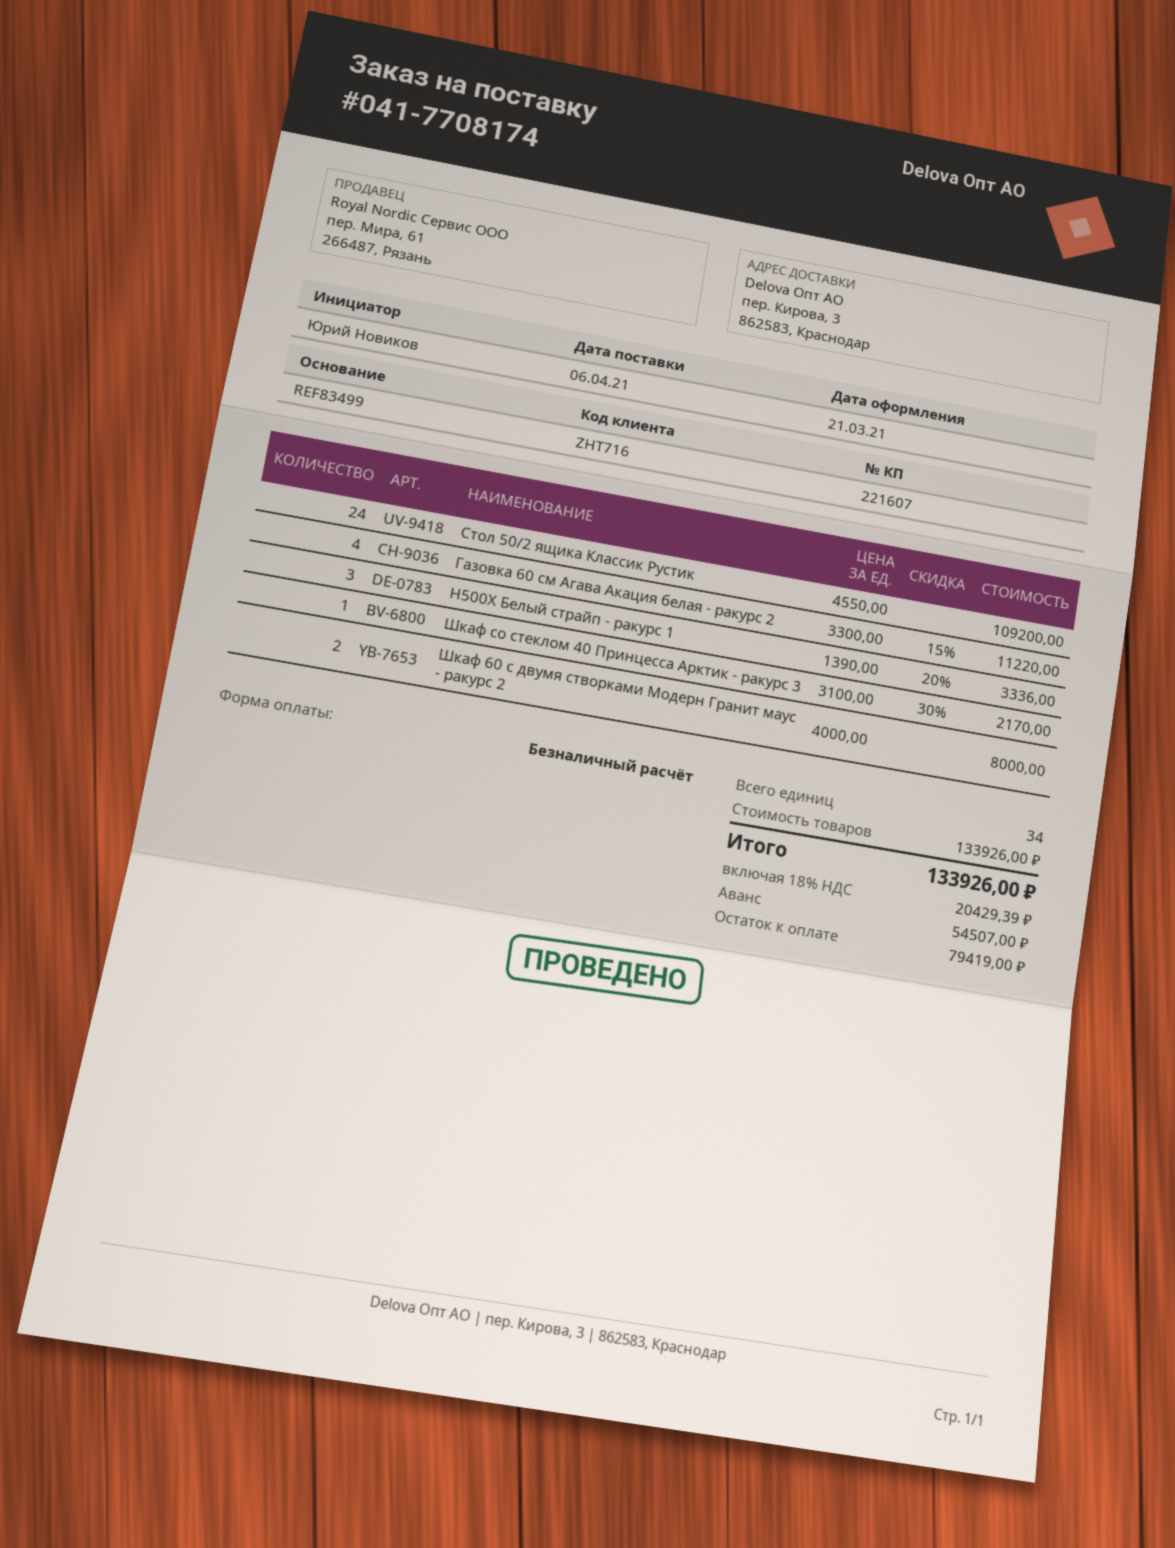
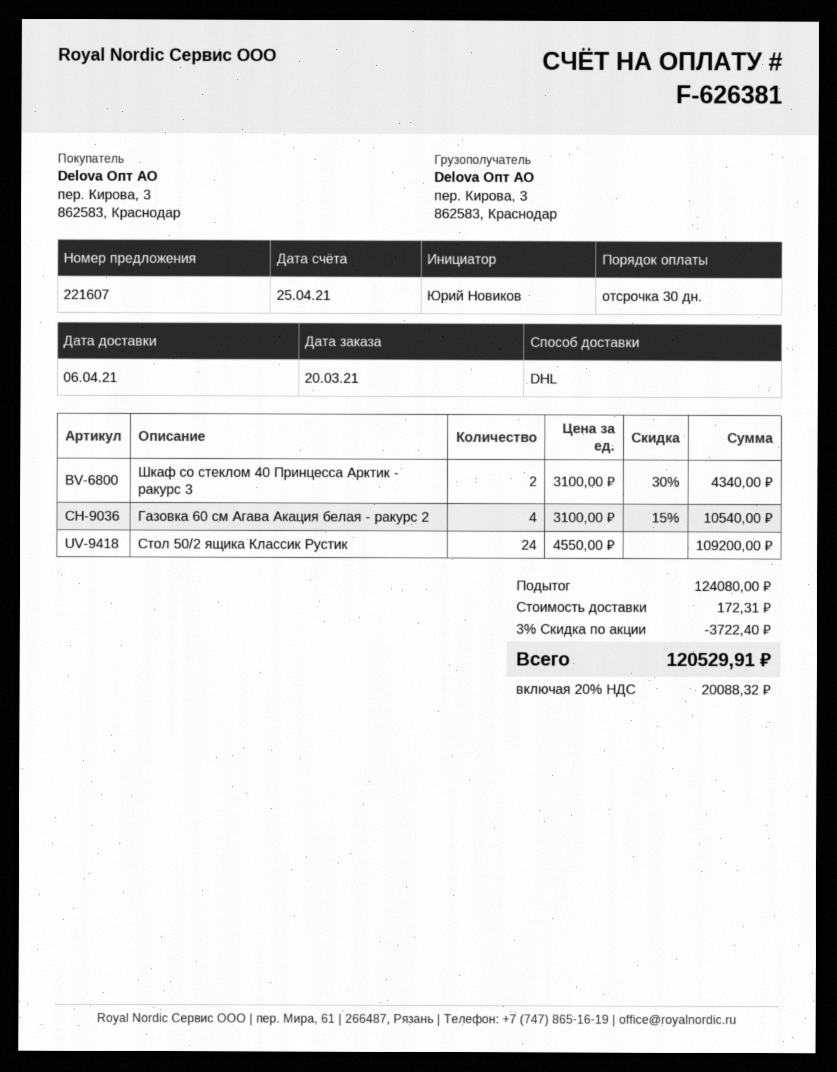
order date: 2021-03-21 -> 2021-03-20
Газовка 60 см Агава Акация белая - ракурс 2: 4 x 3300.00 - 15% = 11220.00 -> 4 x 3100.00 - 15% = 10540.00
Н500Х Белый страйп - ракурс 1: 3 x 1390.00 - 20% = 3336.00 -> none
Шкаф со стеклом 40 Принцесса Арктик - ракурс 3: 1 x 3100.00 - 30% = 2170.00 -> 2 x 3100.00 - 30% = 4340.00
Шкаф 60 с двумя створками Модерн Гранит маус - ракурс 2: 2 x 4000.00 = 8000.00 -> none
subtotal: 133926.00 -> 124080.00
discount: none -> 3% = 3722.40
shipping: none -> 172.31
tax: 18% = 20429.39 -> 20% = 20088.32
total: 133926.00 -> 120529.91

